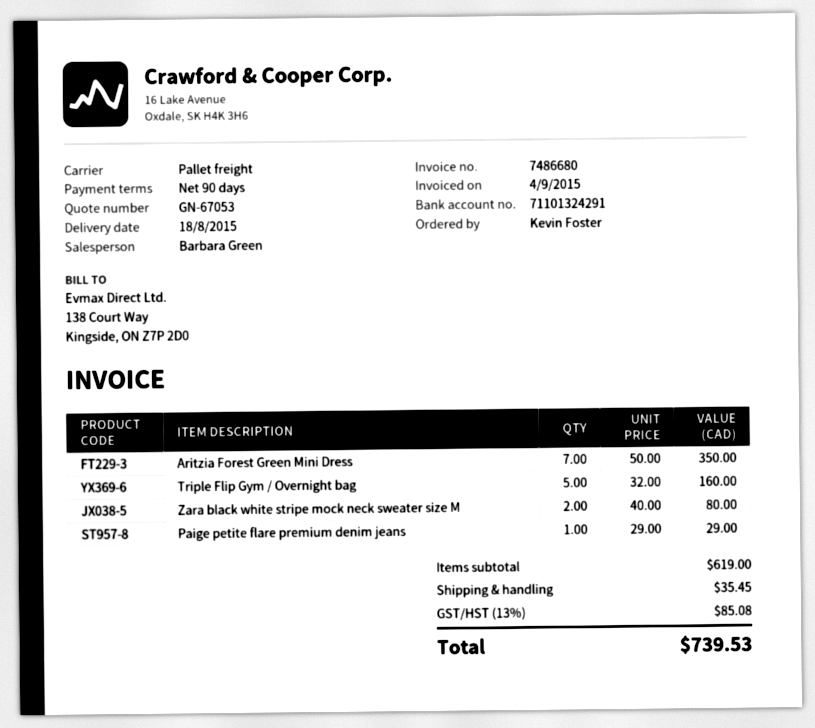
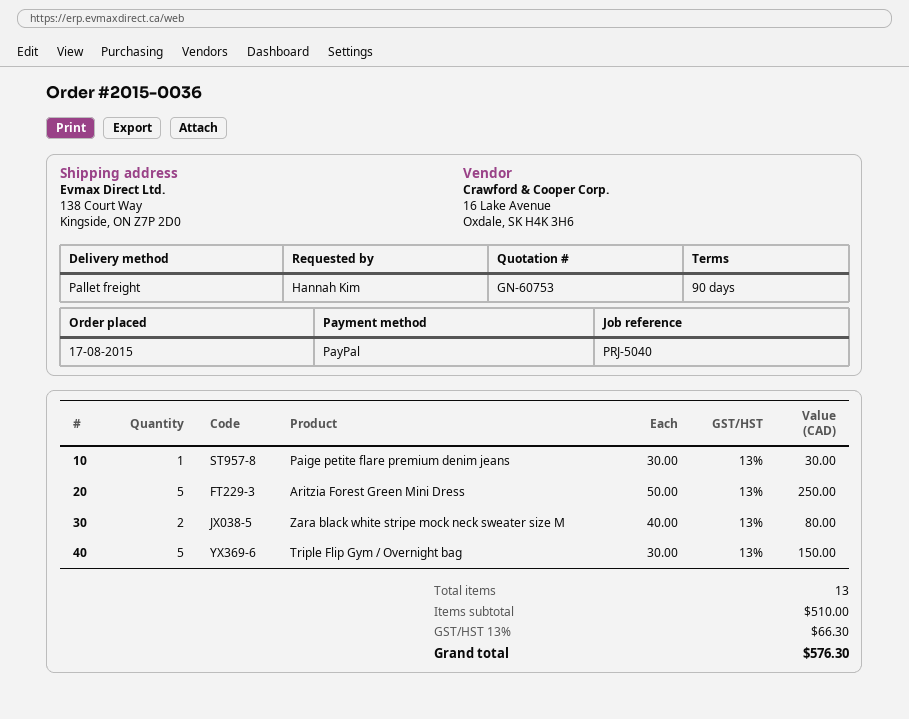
quote number: GN-67053 -> GN-60753
ordered by: Kevin Foster -> Hannah Kim
Aritzia Forest Green Mini Dress: 7 x 50.00 = 350.00 -> 5 x 50.00 = 250.00
Triple Flip Gym / Overnight bag: 5 x 32.00 = 160.00 -> 5 x 30.00 = 150.00
Paige petite flare premium denim jeans: 1 x 29.00 = 29.00 -> 1 x 30.00 = 30.00
subtotal: 619.00 -> 510.00
shipping: 35.45 -> none
tax: 13% = 85.08 -> 13% = 66.30
total: 739.53 -> 576.30

